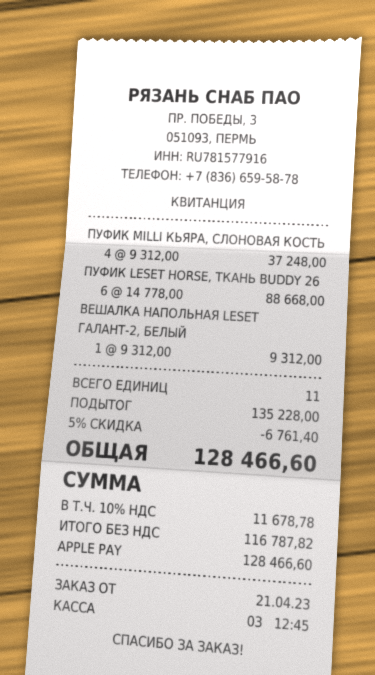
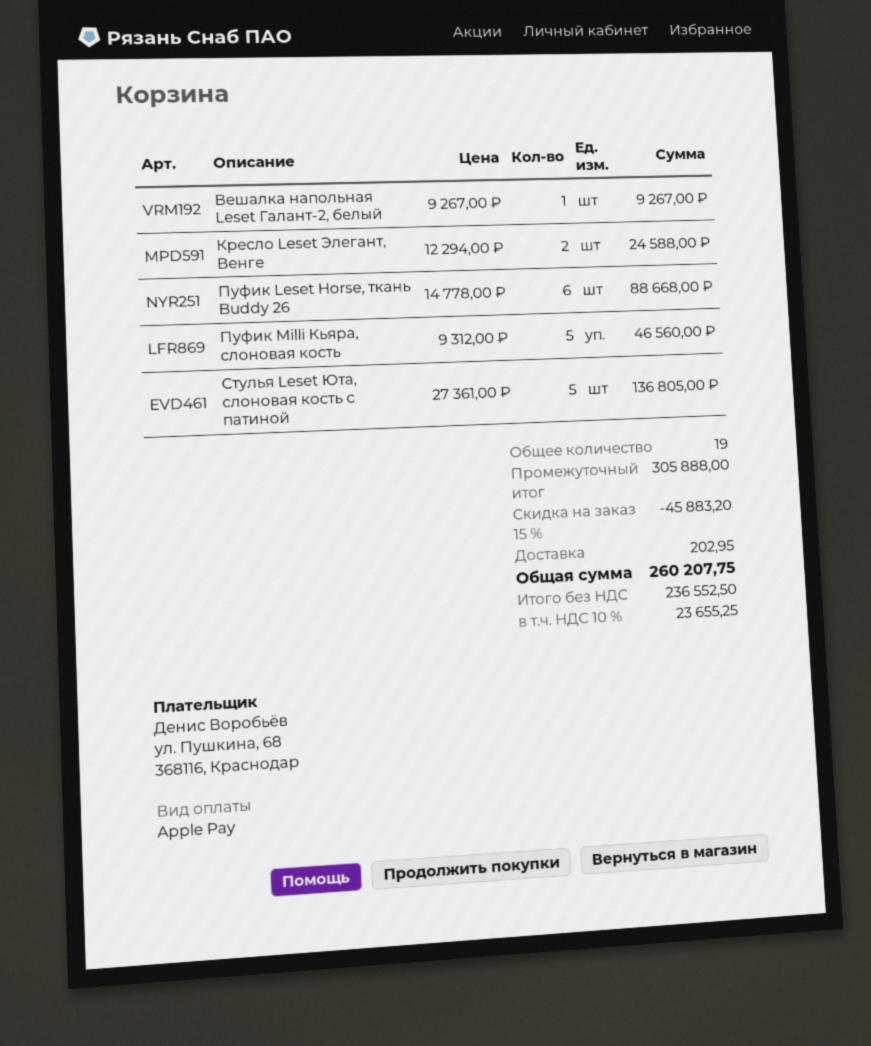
ПУФИК MILLI КЬЯРА, СЛОНОВАЯ КОСТЬ: 4 x 9312.00 = 37248.00 -> 5 x 9312.00 = 46560.00
ВЕШАЛКА НАПОЛЬНАЯ LESET ГАЛАНТ-2, БЕЛЫЙ: 1 x 9312.00 = 9312.00 -> 1 x 9267.00 = 9267.00
Кресло Leset Элегант, Венге: none -> 2 x 12294.00 = 24588.00
Стулья Leset Юта, слоновая кость с патиной: none -> 5 x 27361.00 = 136805.00
total quantity: 11 -> 19
subtotal: 135228.00 -> 305888.00
discount: 5% = 6761.40 -> 15% = 45883.20
shipping: none -> 202.95
net: 116787.82 -> 236552.50
tax: 10% = 11678.78 -> 10% = 23655.25
total: 128466.60 -> 260207.75

